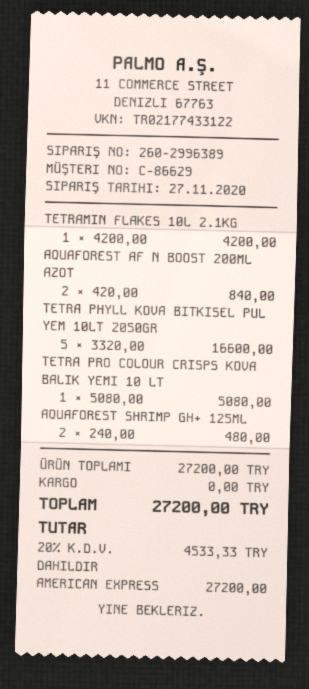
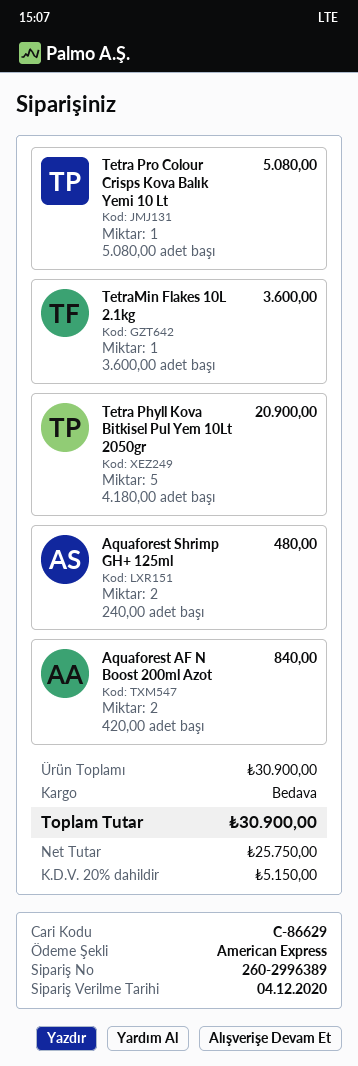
order date: 2020-11-27 -> 2020-12-04
TETRAMIN FLAKES 10L 2.1KG: 1 x 4200.00 = 4200.00 -> 1 x 3600.00 = 3600.00
TETRA PHYLL KOVA BITKISEL PUL YEM 10LT 2050GR: 5 x 3320.00 = 16600.00 -> 5 x 4180.00 = 20900.00
subtotal: 27200.00 -> 30900.00
tax: 20% = 4533.33 -> 20% = 5150.00
total: 27200.00 -> 30900.00

